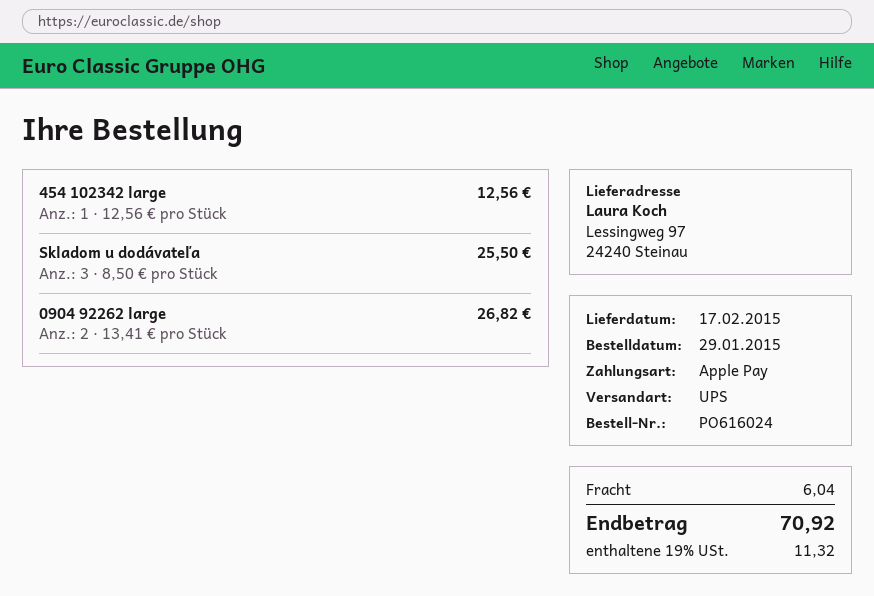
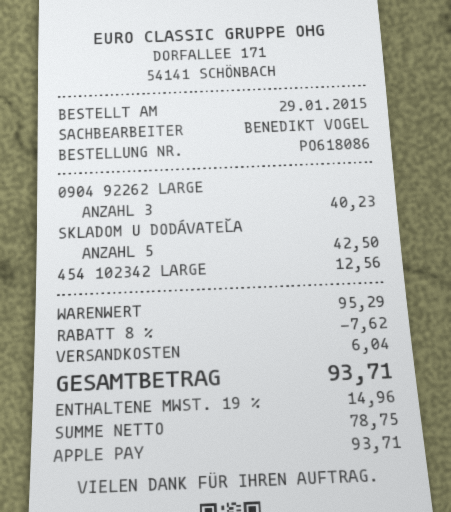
order number: PO616024 -> PO618086
Skladom u dodávateľa: 3 for 25.50 -> 5 for 42.50
0904 92262 large: 2 for 26.82 -> 3 for 40.23
discount: none -> 8% = 7.62
tax: 19% = 11.32 -> 19% = 14.96
total: 70.92 -> 93.71

